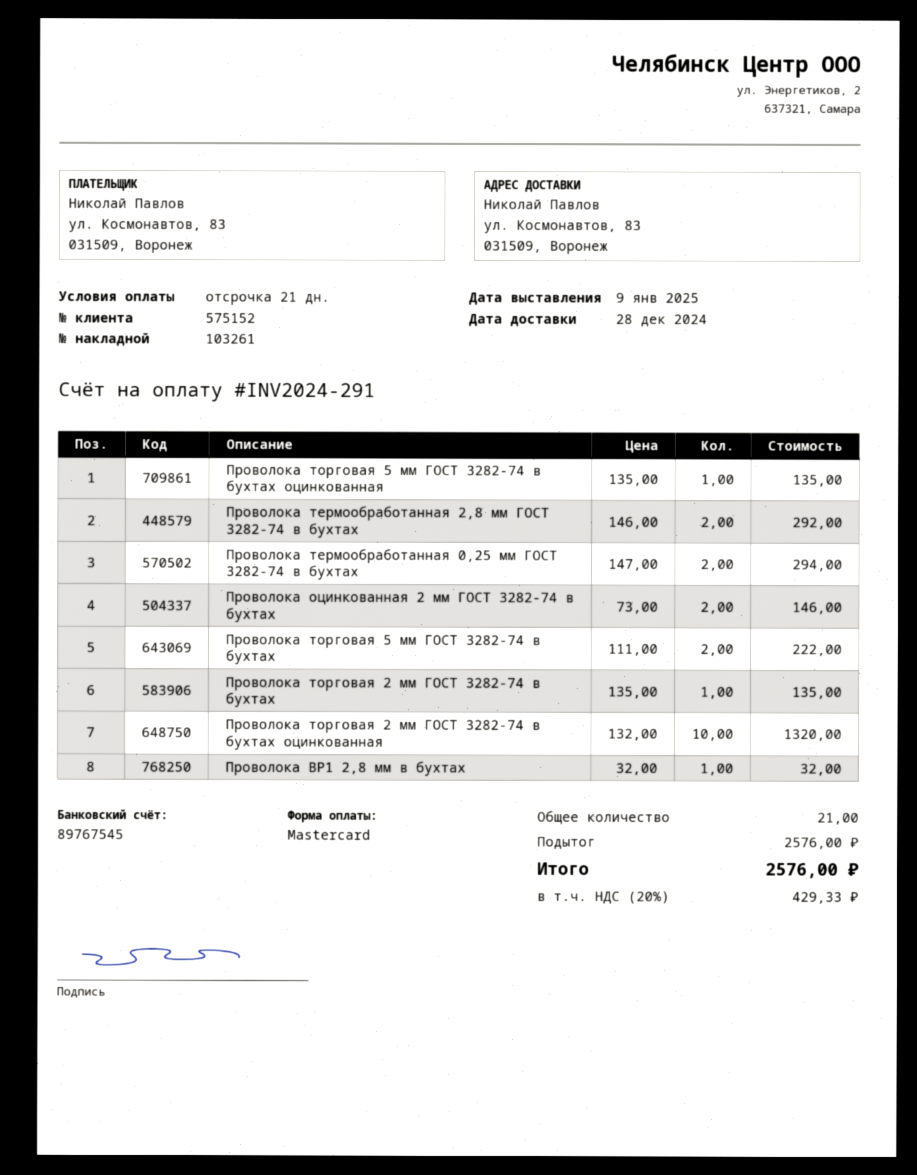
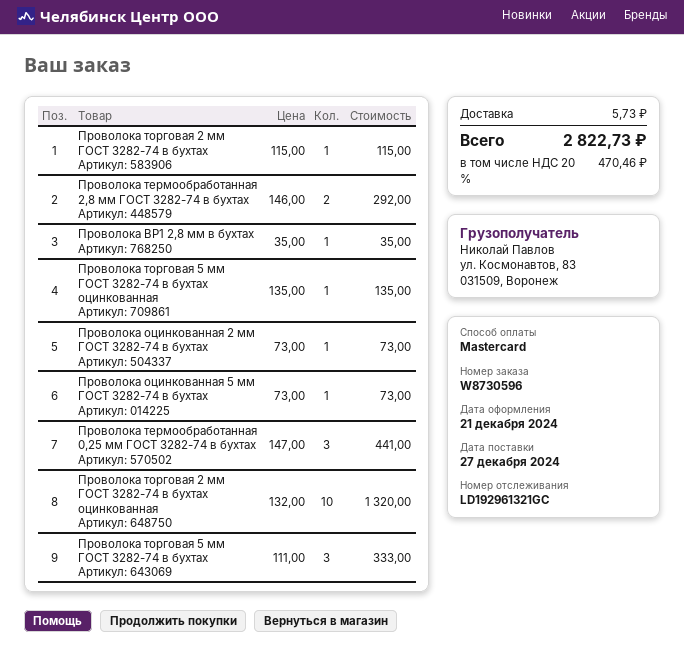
delivery date: 2024-12-28 -> 2024-12-27
Проволока термообработанная 0,25 мм ГОСТ 3282-74 в бухтах: 2 x 147.00 = 294.00 -> 3 x 147.00 = 441.00
Проволока оцинкованная 2 мм ГОСТ 3282-74 в бухтах: 2 x 73.00 = 146.00 -> 1 x 73.00 = 73.00
Проволока торговая 5 мм ГОСТ 3282-74 в бухтах: 2 x 111.00 = 222.00 -> 3 x 111.00 = 333.00
Проволока торговая 2 мм ГОСТ 3282-74 в бухтах: 1 x 135.00 = 135.00 -> 1 x 115.00 = 115.00
Проволока ВР1 2,8 мм в бухтах: 1 x 32.00 = 32.00 -> 1 x 35.00 = 35.00
Проволока оцинкованная 5 мм ГОСТ 3282-74 в бухтах: none -> 1 x 73.00 = 73.00
shipping: none -> 5.73
tax: 20% = 429.33 -> 20% = 470.46
total: 2576.00 -> 2822.73

